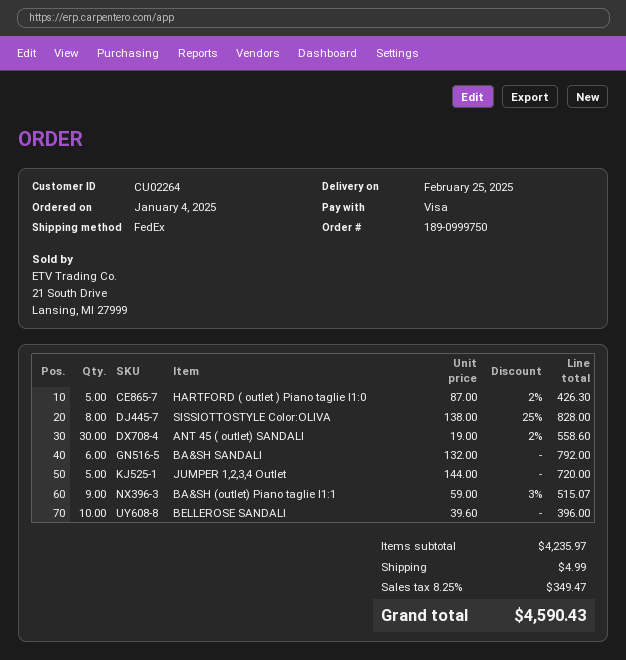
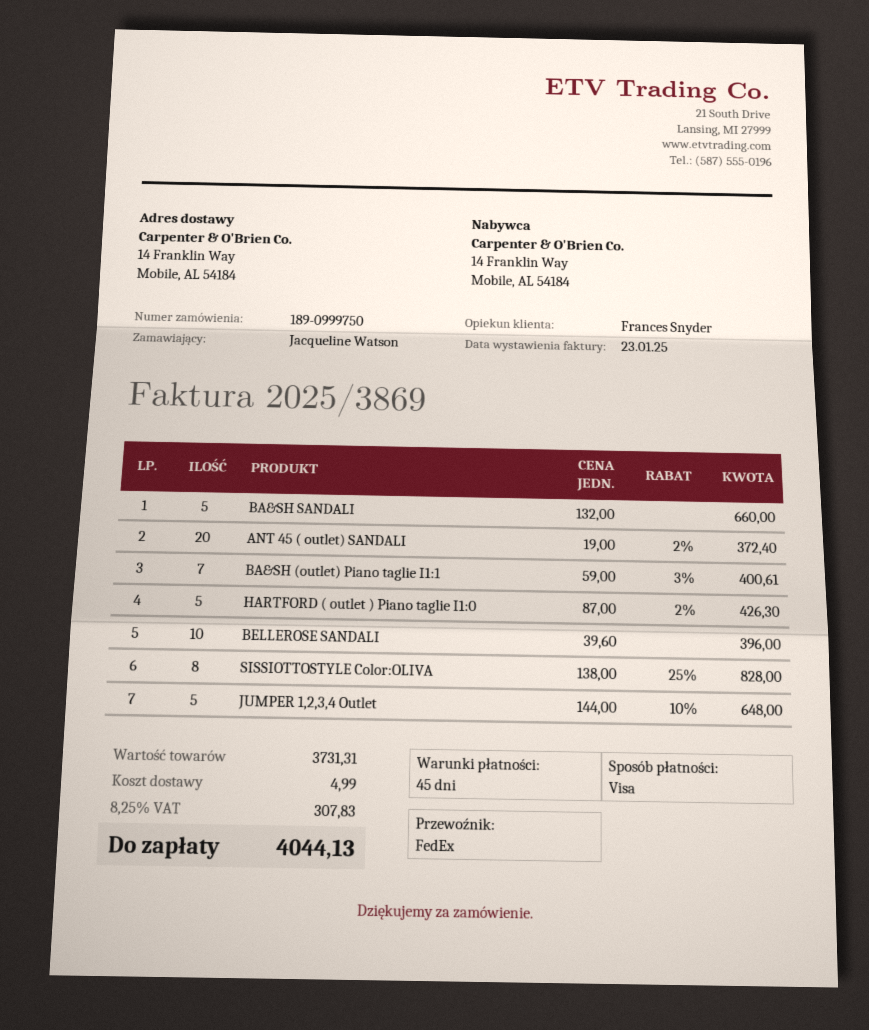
ANT 45 ( outlet) SANDALI: 30 x 19.00 - 2% = 558.60 -> 20 x 19.00 - 2% = 372.40
BA&SH SANDALI: 6 x 132.00 = 792.00 -> 5 x 132.00 = 660.00
JUMPER 1,2,3,4 Outlet: 5 x 144.00 = 720.00 -> 5 x 144.00 - 10% = 648.00
BA&SH (outlet) Piano taglie I1:1: 9 x 59.00 - 3% = 515.07 -> 7 x 59.00 - 3% = 400.61
subtotal: 4235.97 -> 3731.31
tax: 8.25% = 349.47 -> 8.25% = 307.83
total: 4590.43 -> 4044.13

